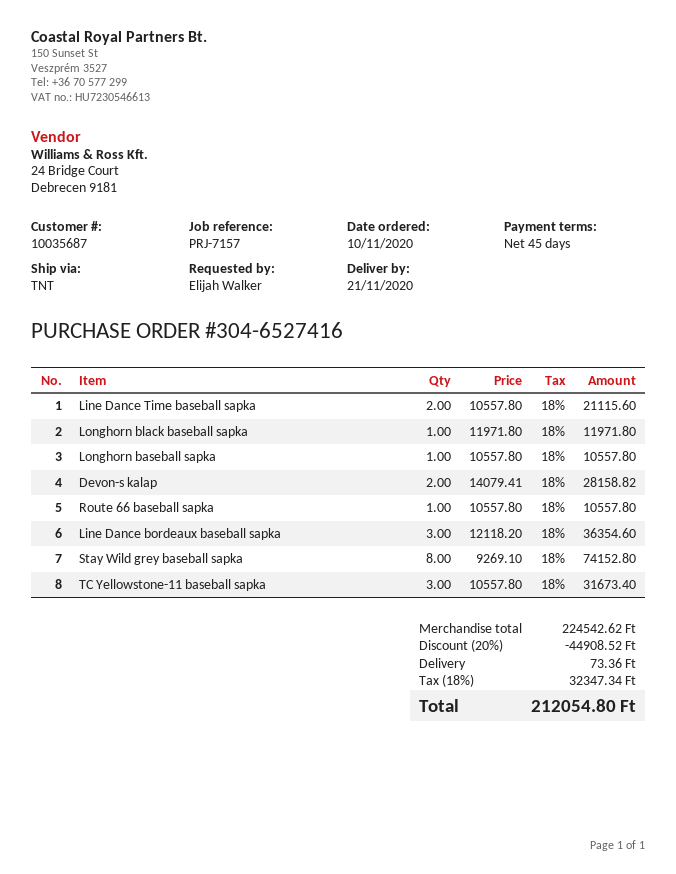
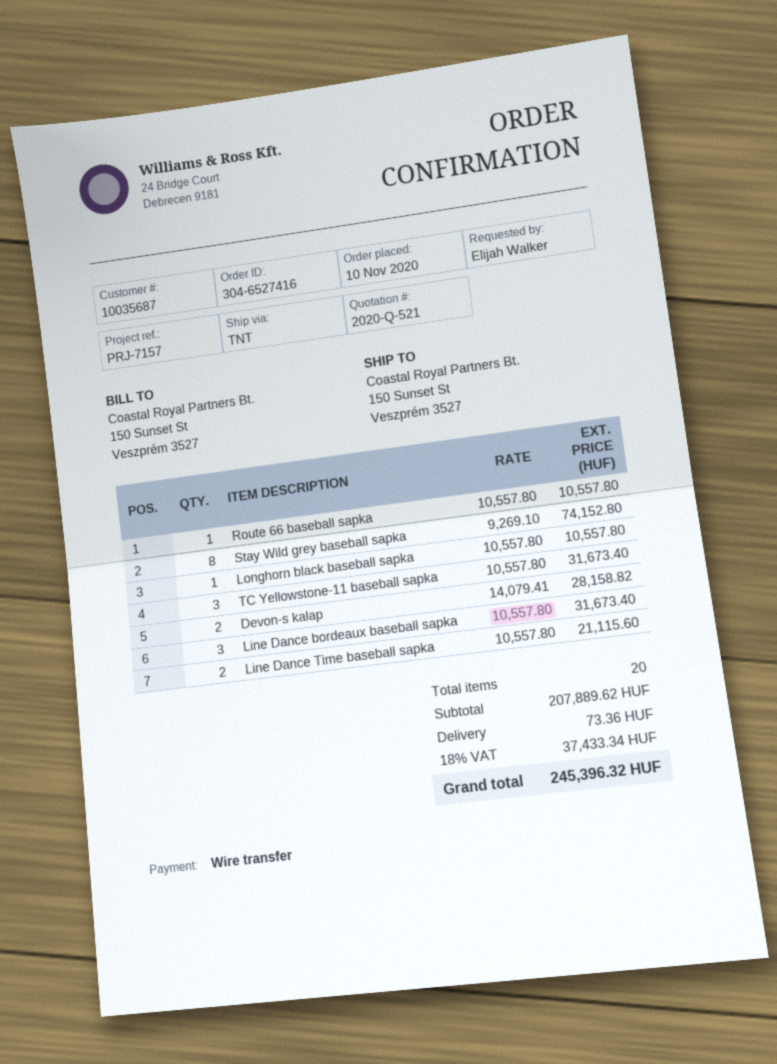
Longhorn black baseball sapka: 1 x 11971.80 = 11971.80 -> 1 x 10557.80 = 10557.80
Longhorn baseball sapka: 1 x 10557.80 = 10557.80 -> none
Line Dance bordeaux baseball sapka: 3 x 12118.20 = 36354.60 -> 3 x 10557.80 = 31673.40
subtotal: 224542.62 -> 207889.62
discount: 20% = 44908.52 -> none
tax: 18% = 32347.34 -> 18% = 37433.34
total: 212054.80 -> 245396.32

